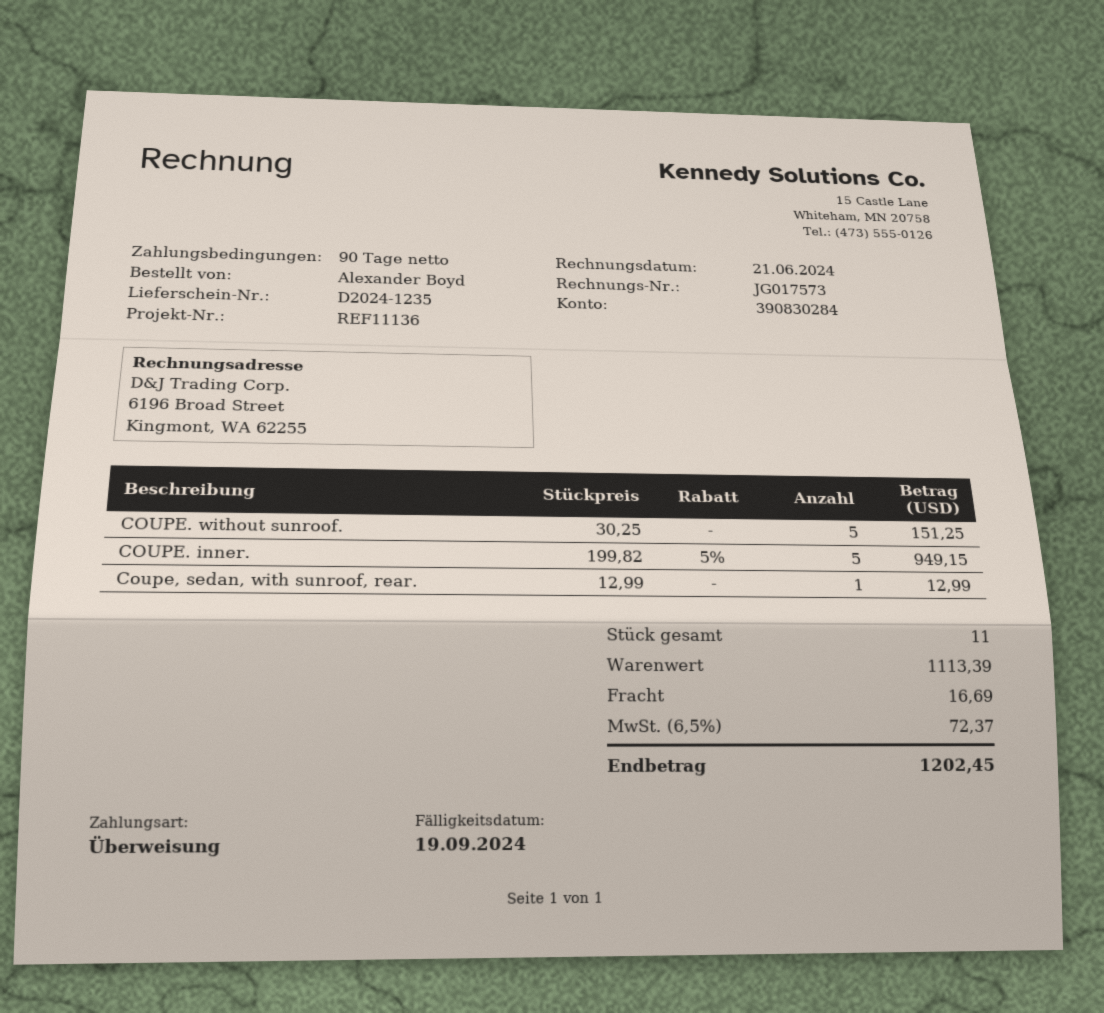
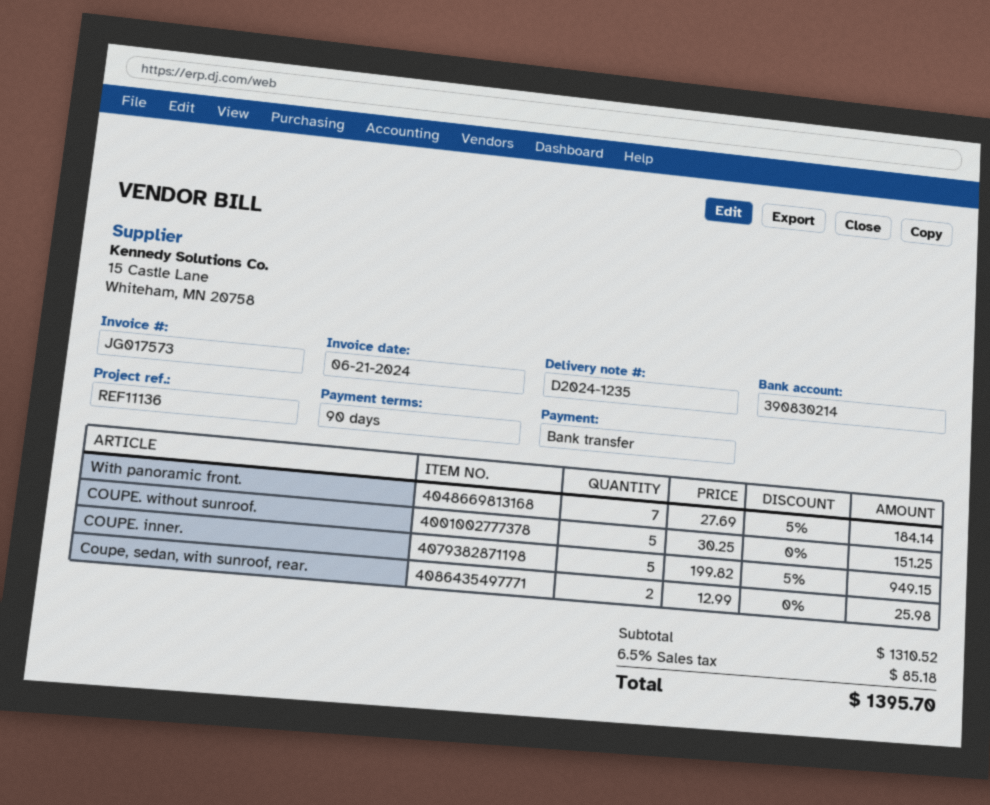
bank account: 390830284 -> 390830214
Coupe, sedan, with sunroof, rear.: 1 x 12.99 = 12.99 -> 2 x 12.99 = 25.98
With panoramic front.: none -> 7 x 27.69 - 5% = 184.14
subtotal: 1113.39 -> 1310.52
shipping: 16.69 -> none
tax: 6.5% = 72.37 -> 6.5% = 85.18
total: 1202.45 -> 1395.70

